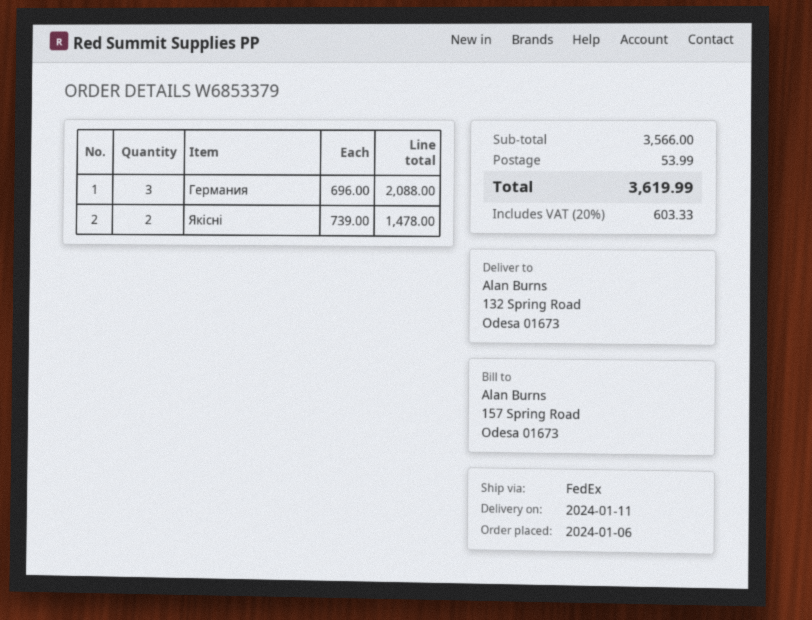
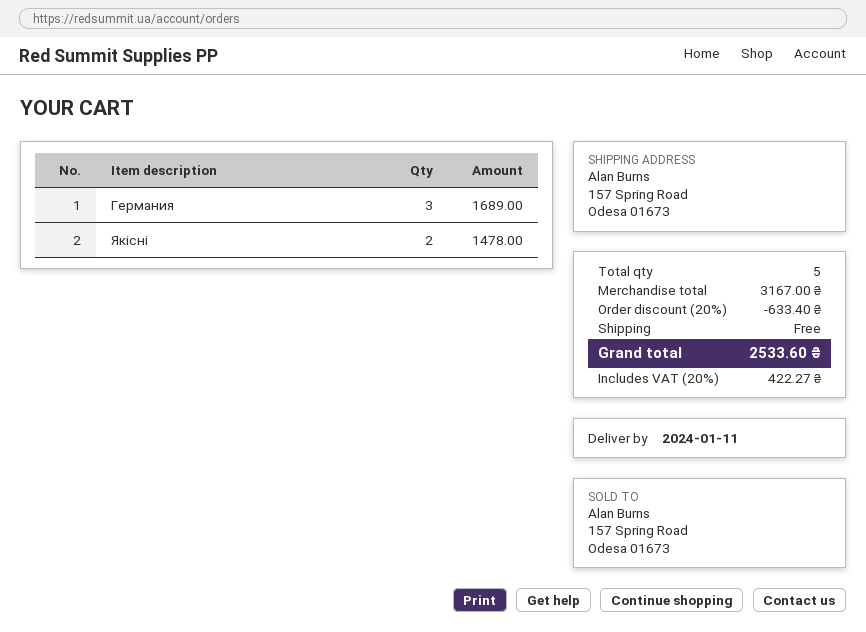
ship to: 132 Spring Road, Odesa 01673 -> 157 Spring Road, Odesa 01673
Германия: 3 for 2088.00 -> 3 for 1689.00
subtotal: 3566.00 -> 3167.00
discount: none -> 20% = 633.40
shipping: 53.99 -> 0.00
tax: 20% = 603.33 -> 20% = 422.27
total: 3619.99 -> 2533.60

